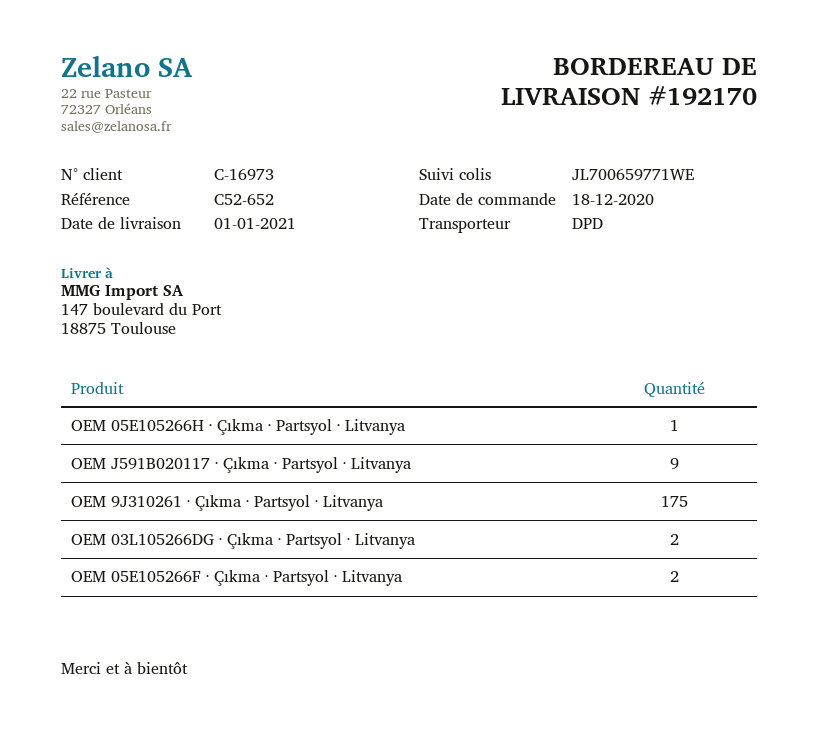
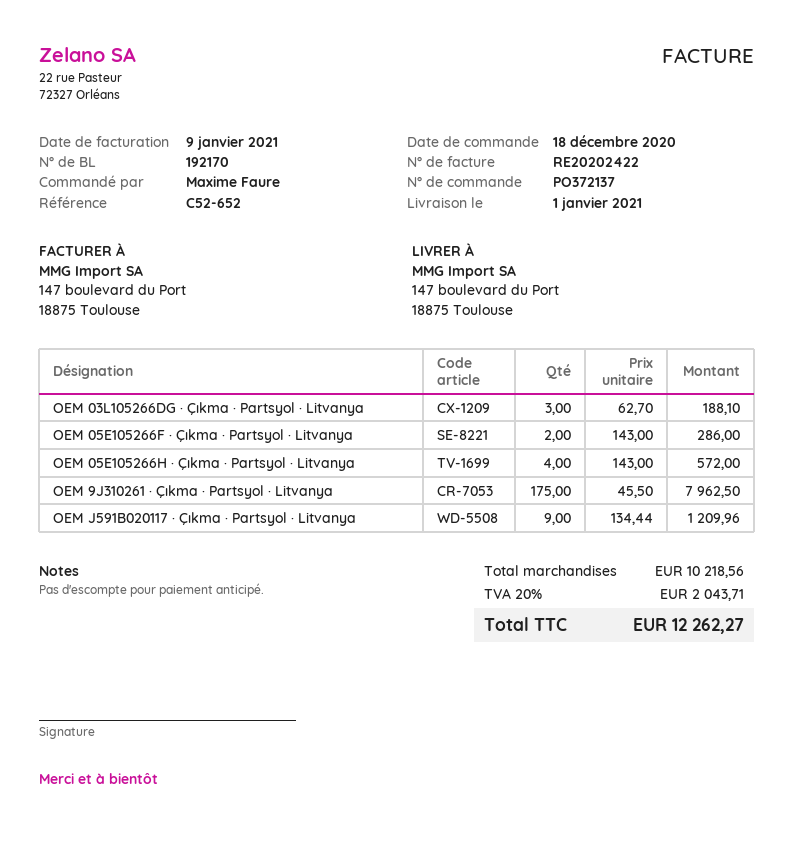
OEM 05E105266H · Çıkma · Partsyol · Litvanya: 1 -> 4
OEM 03L105266DG · Çıkma · Partsyol · Litvanya: 2 -> 3

